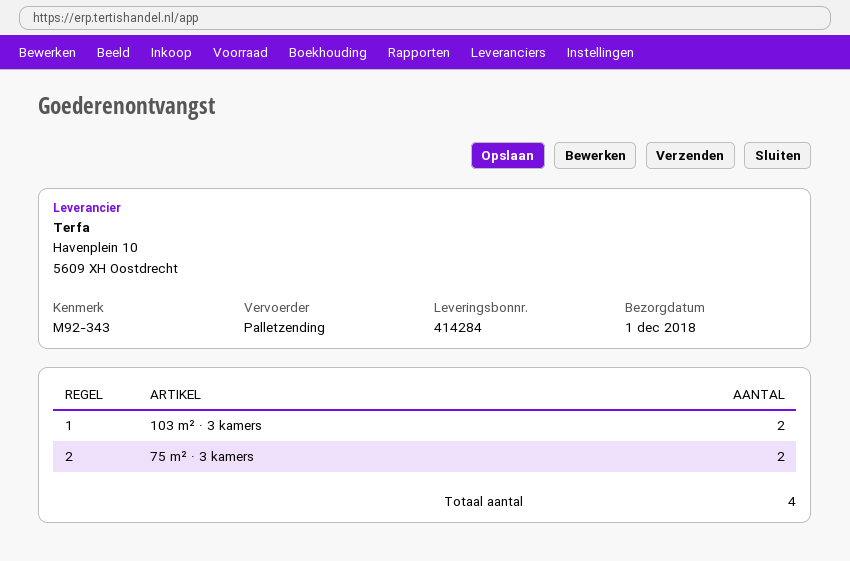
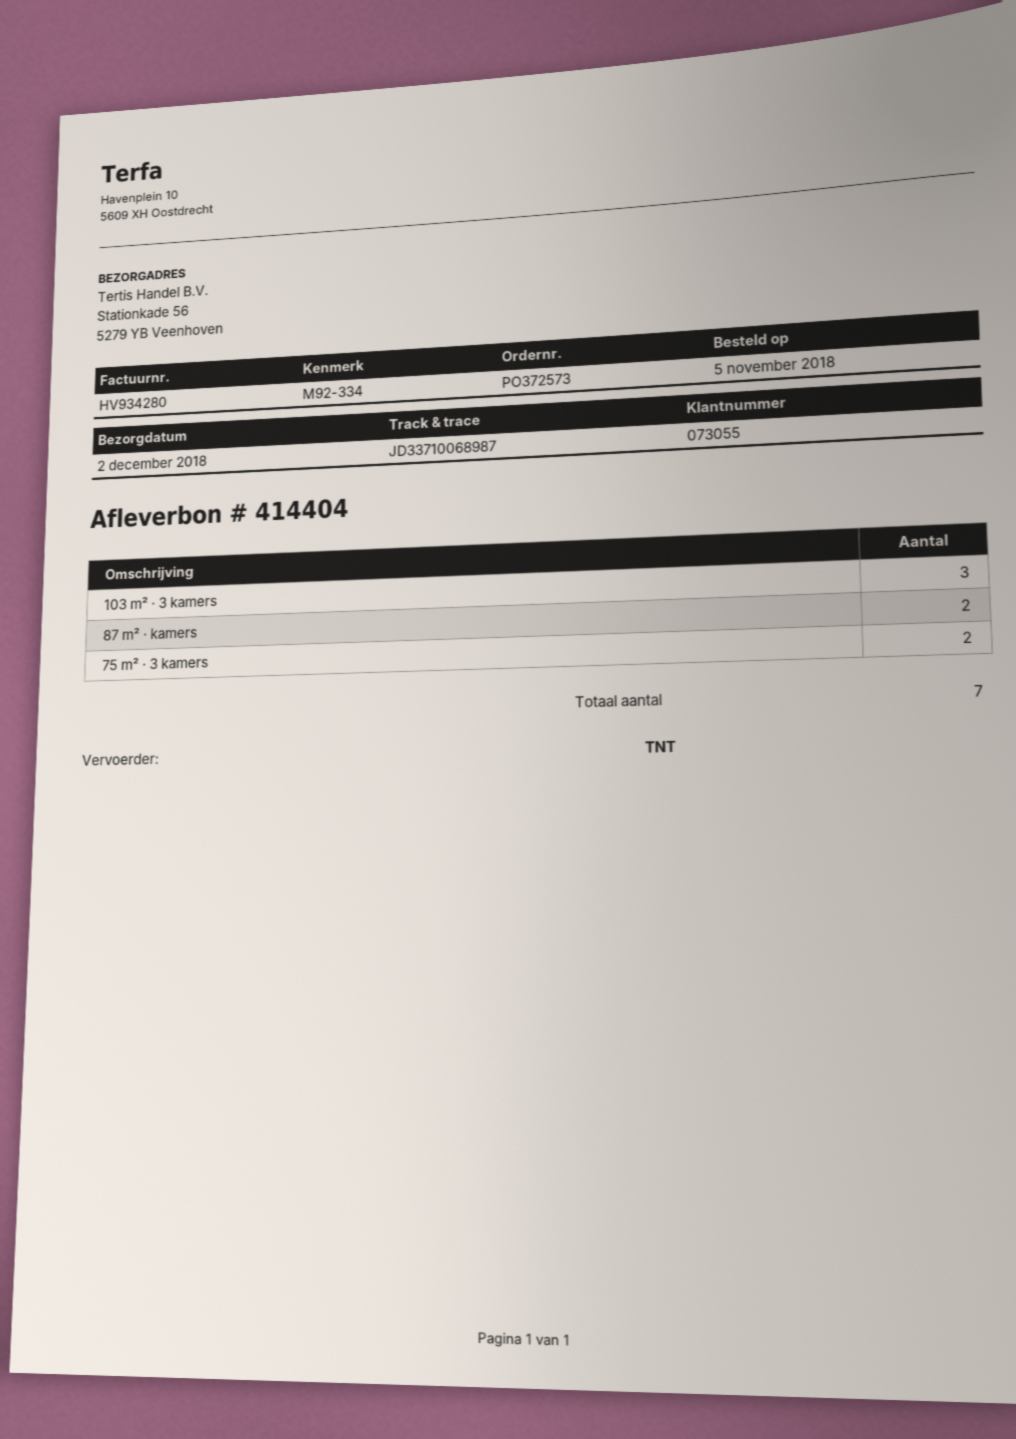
delivery note number: 414284 -> 414404
delivery date: 2018-12-01 -> 2018-12-02
reference: M92-343 -> M92-334
shipping method: pallet freight -> TNT
103 m² · 3 kamers: 2 -> 3
87 m² · kamers: none -> 2
total quantity: 4 -> 7

